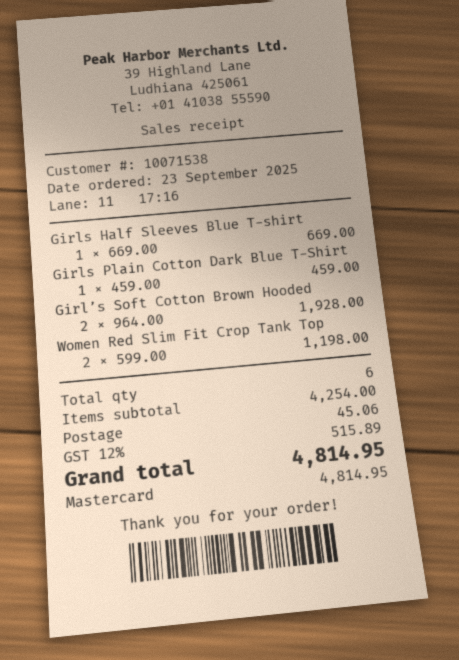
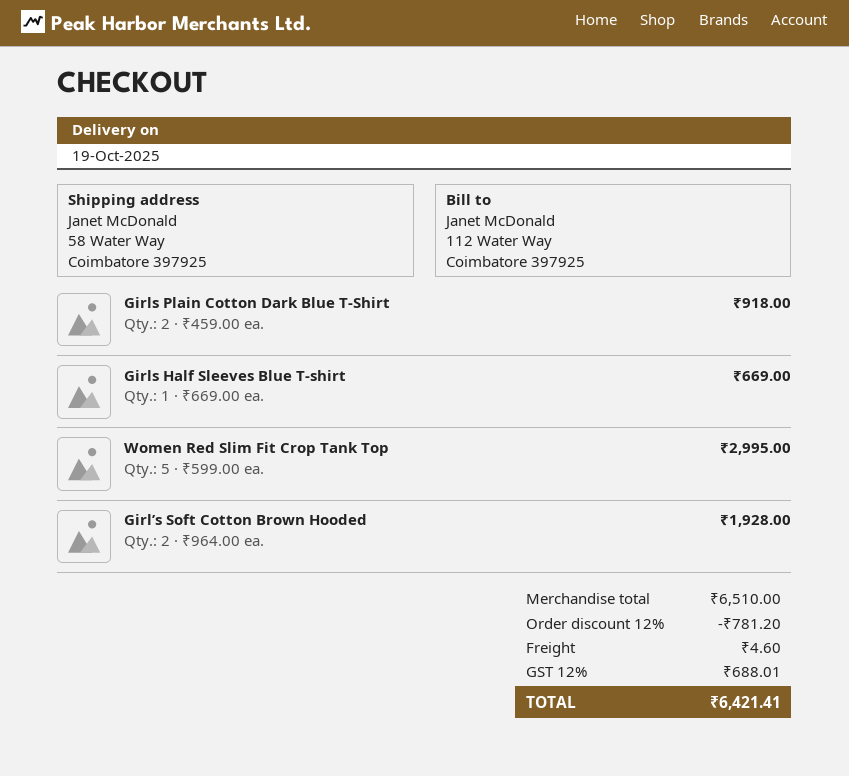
Girls Plain Cotton Dark Blue T-Shirt: 1 x 459.00 = 459.00 -> 2 x 459.00 = 918.00
Women Red Slim Fit Crop Tank Top: 2 x 599.00 = 1198.00 -> 5 x 599.00 = 2995.00
subtotal: 4254.00 -> 6510.00
discount: none -> 12% = 781.20
shipping: 45.06 -> 4.60
tax: 12% = 515.89 -> 12% = 688.01
total: 4814.95 -> 6421.41

